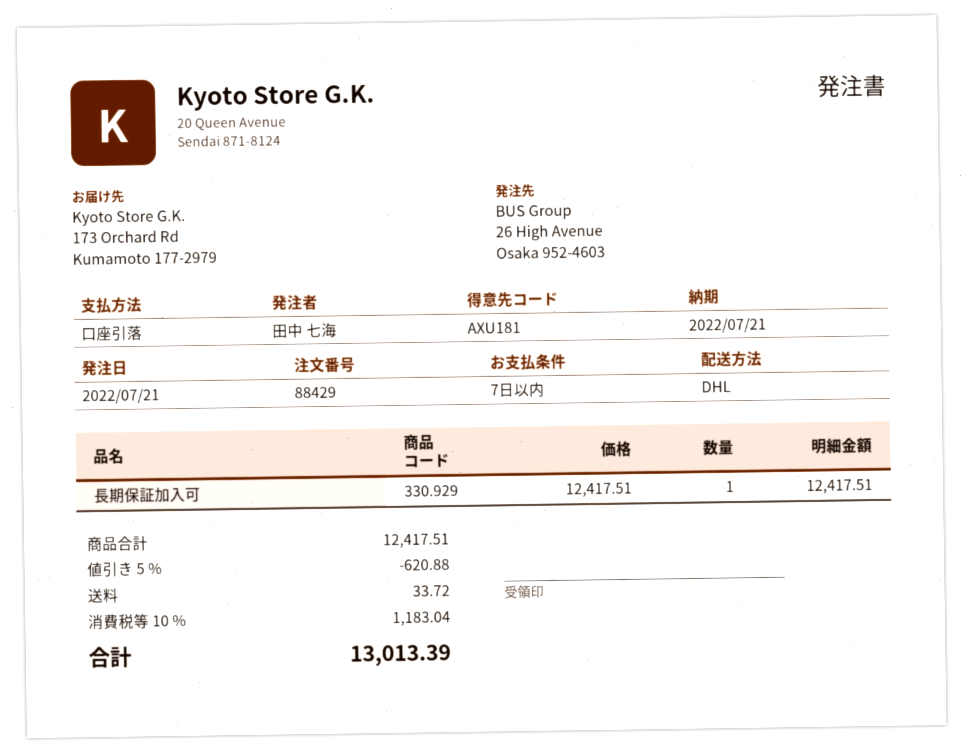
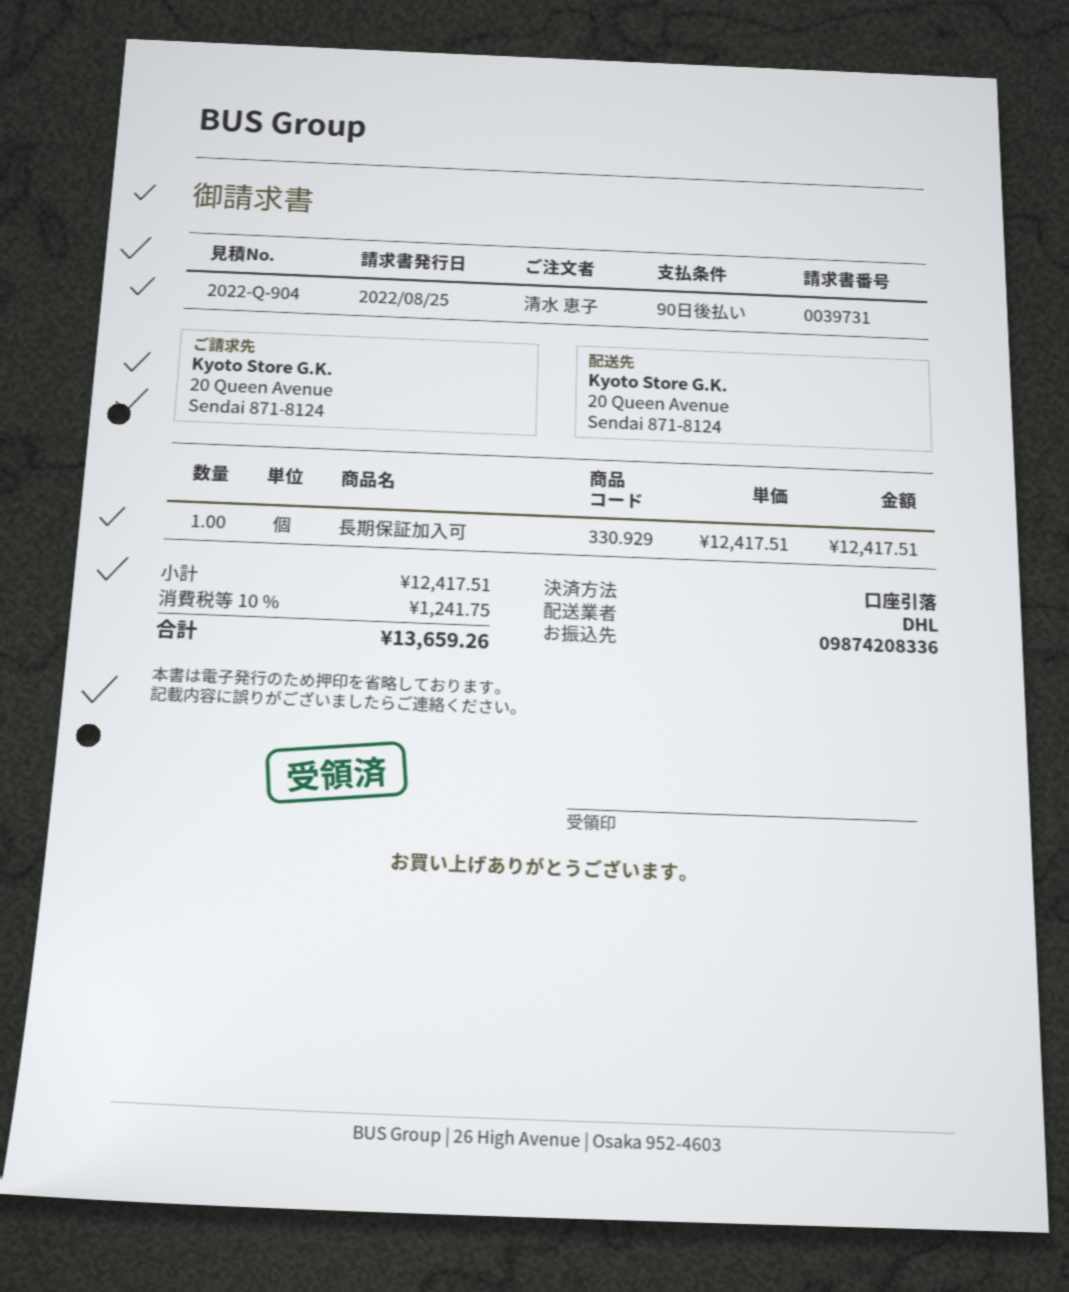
payment terms: 7 days -> 90 days
ordered by: 田中 七海 -> 清水 恵子
ship to: 173 Orchard Rd, Kumamoto 177-2979 -> 20 Queen Avenue, Sendai 871-8124
discount: 5% = 620.88 -> none
shipping: 33.72 -> none
tax: 10% = 1183.04 -> 10% = 1241.75
total: 13013.39 -> 13659.26

